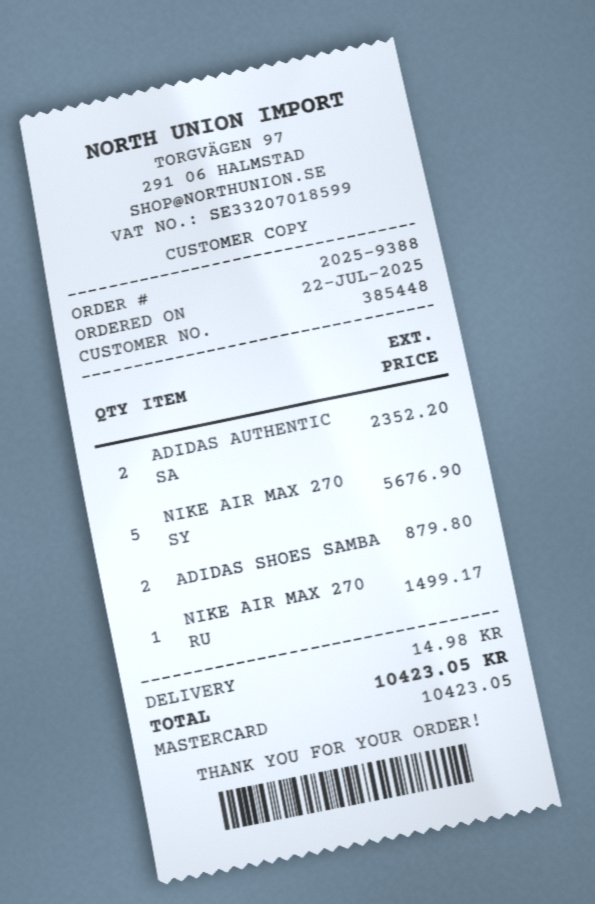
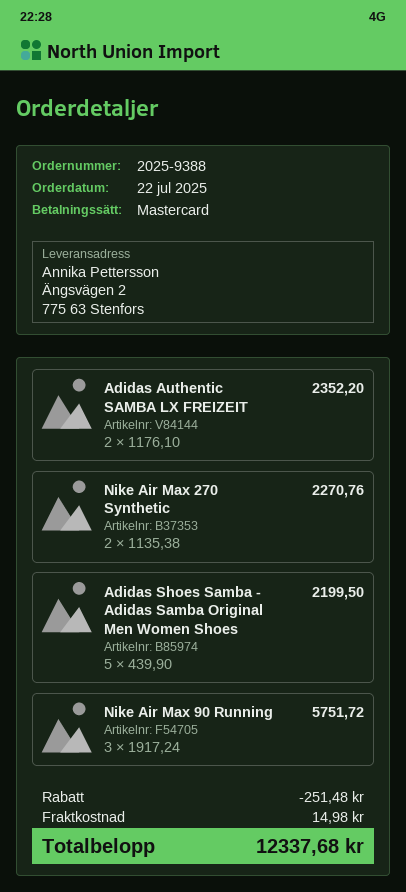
NIKE AIR MAX 270 SY: 5 for 5676.90 -> 2 for 2270.76
ADIDAS SHOES SAMBA: 2 for 879.80 -> 5 for 2199.50
NIKE AIR MAX 270 RU: 1 for 1499.17 -> none
Nike Air Max 90 Running: none -> 3 for 5751.72
discount: none -> 251.48
total: 10423.05 -> 12337.68

